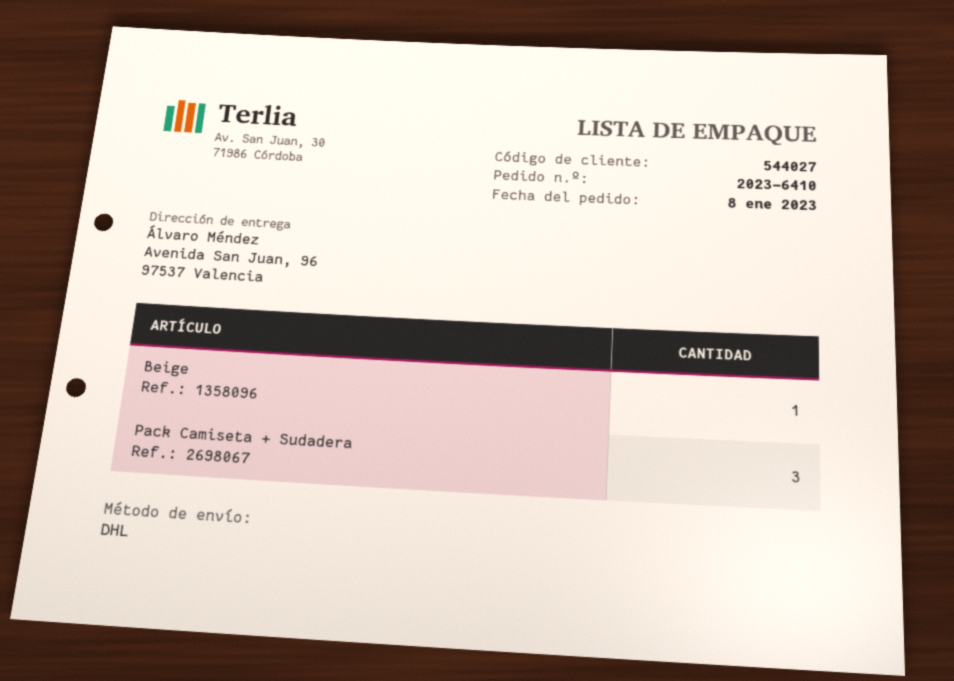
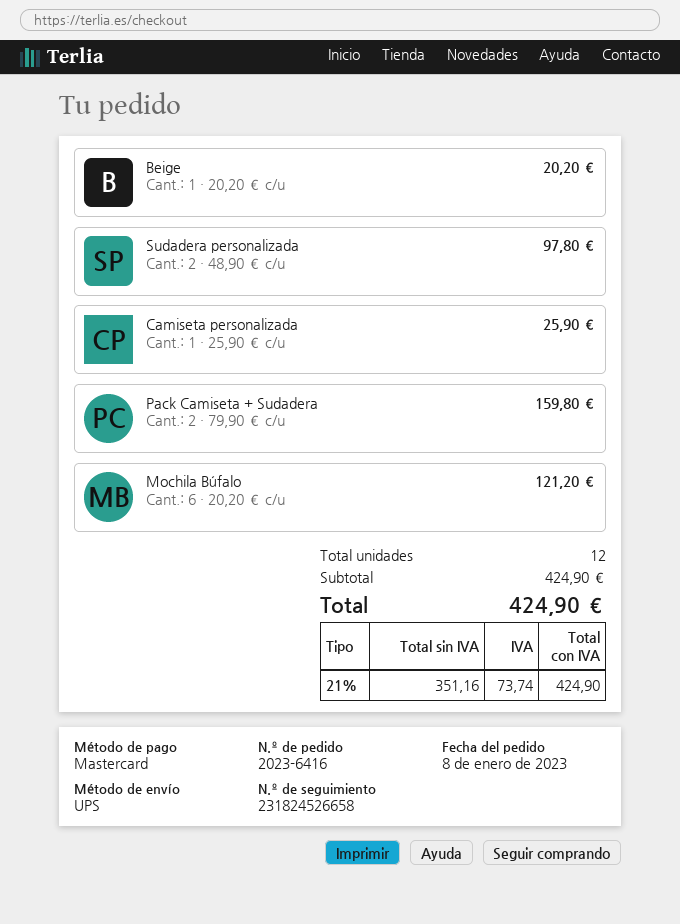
order number: 2023-6410 -> 2023-6416
shipping method: DHL -> UPS
Pack Camiseta + Sudadera: 3 -> 2
Sudadera personalizada: none -> 2
Camiseta personalizada: none -> 1
Mochila Búfalo: none -> 6

